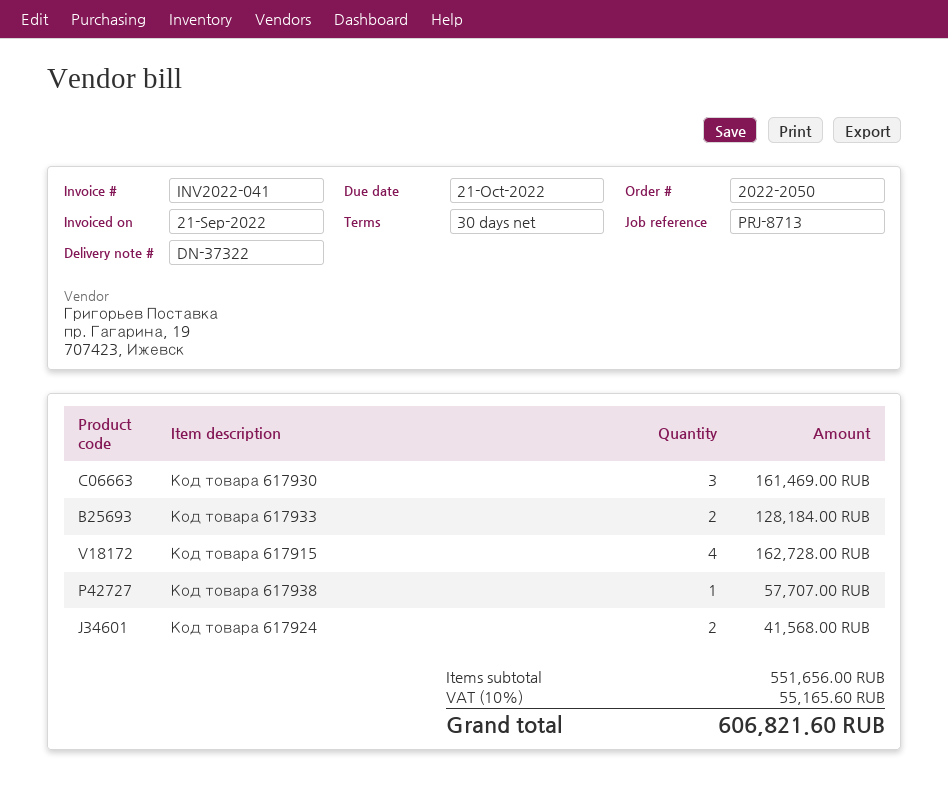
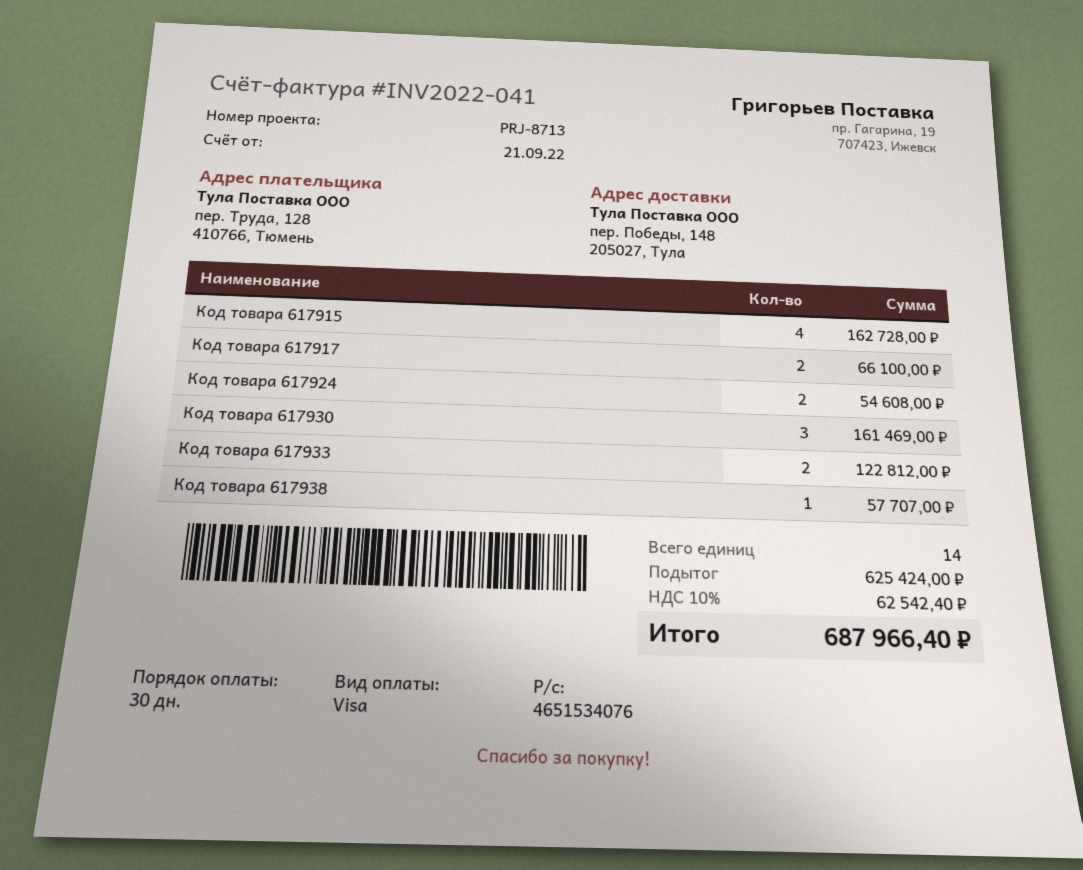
Код товара 617933: 2 for 128184.00 -> 2 for 122812.00
Код товара 617924: 2 for 41568.00 -> 2 for 54608.00
Код товара 617917: none -> 2 for 66100.00
subtotal: 551656.00 -> 625424.00
tax: 10% = 55165.60 -> 10% = 62542.40
total: 606821.60 -> 687966.40

